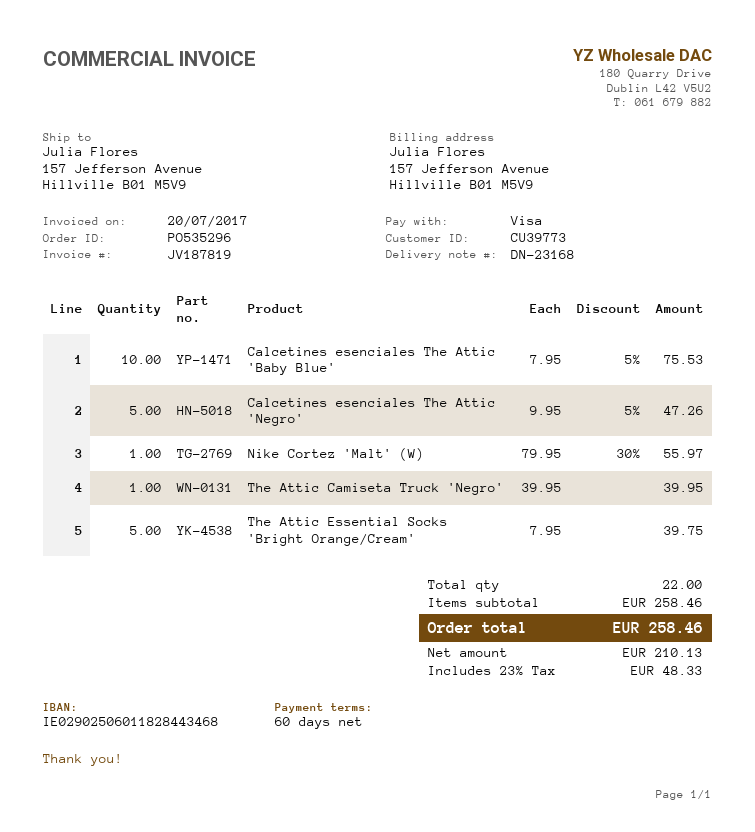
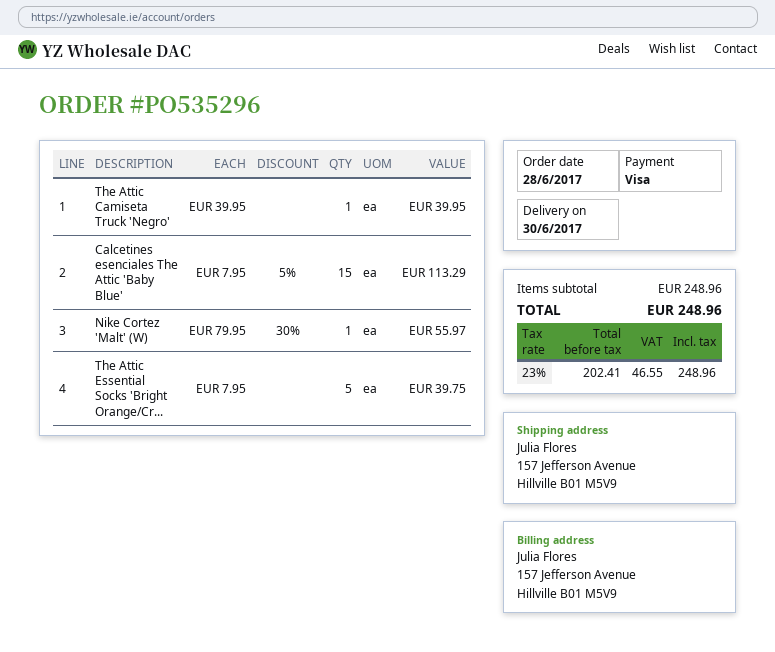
Calcetines esenciales The Attic 'Baby Blue': 10 x 7.95 - 5% = 75.53 -> 15 x 7.95 - 5% = 113.29
Calcetines esenciales The Attic 'Negro': 5 x 9.95 - 5% = 47.26 -> none
subtotal: 258.46 -> 248.96
net: 210.13 -> 202.41
tax: 23% = 48.33 -> 23% = 46.55
total: 258.46 -> 248.96

